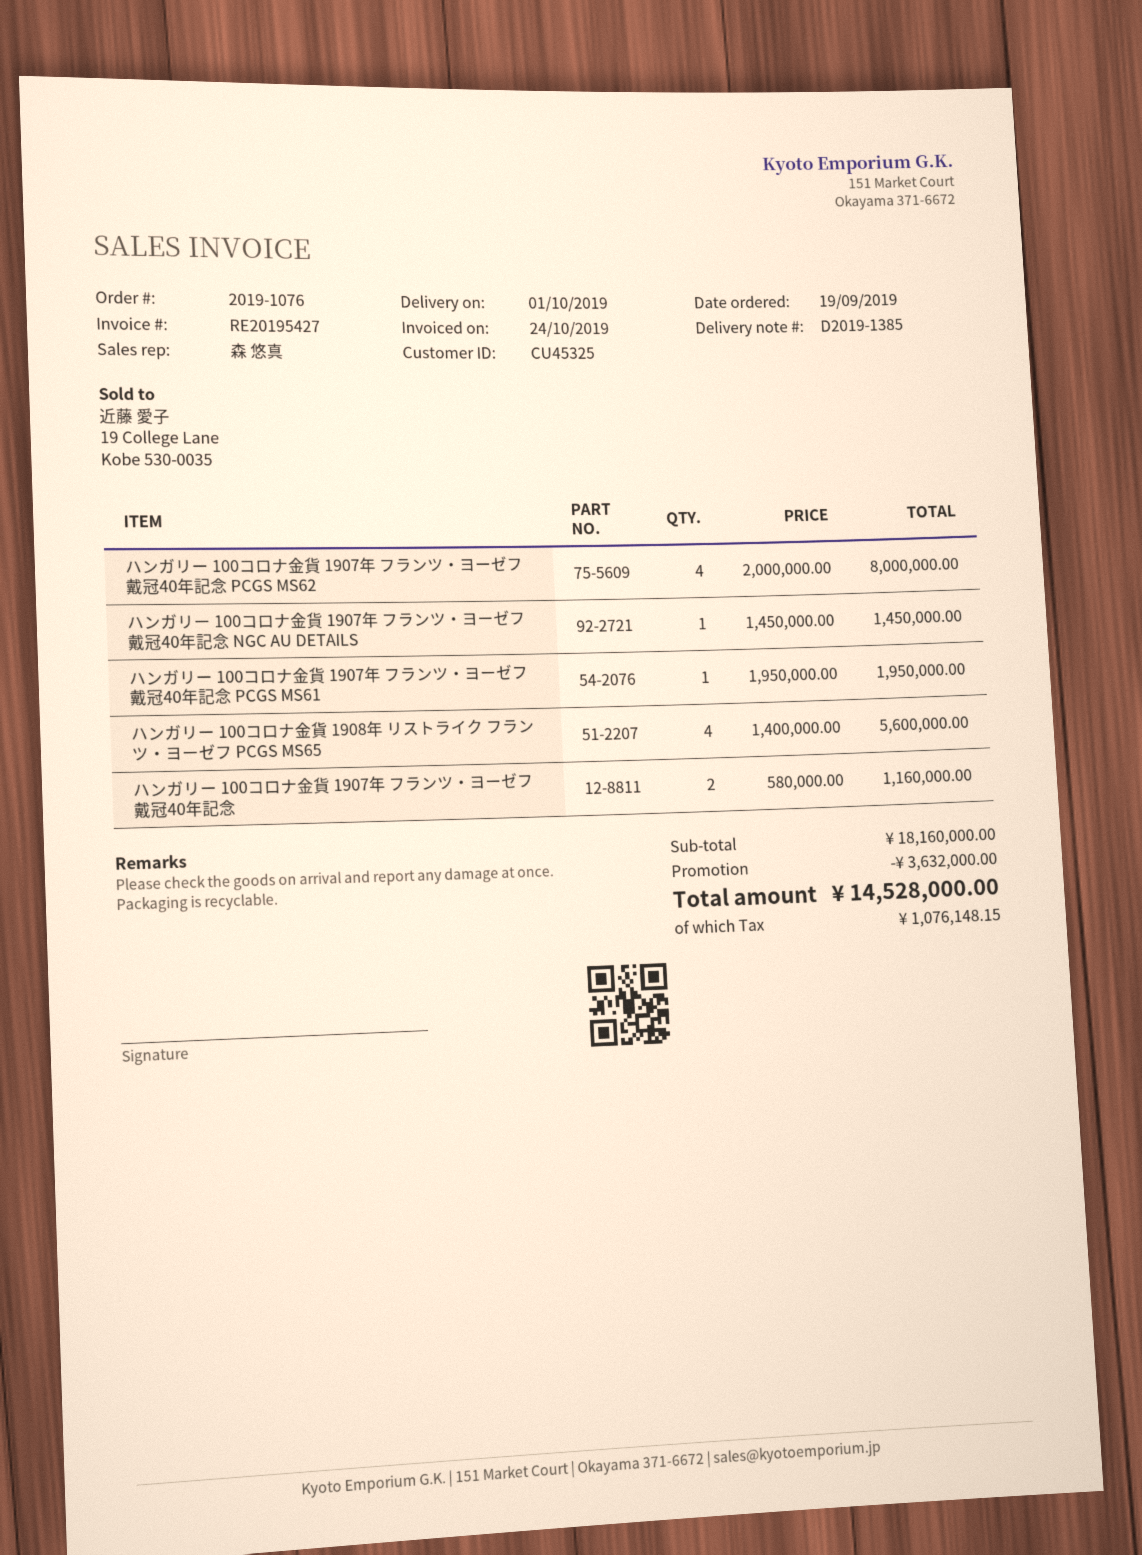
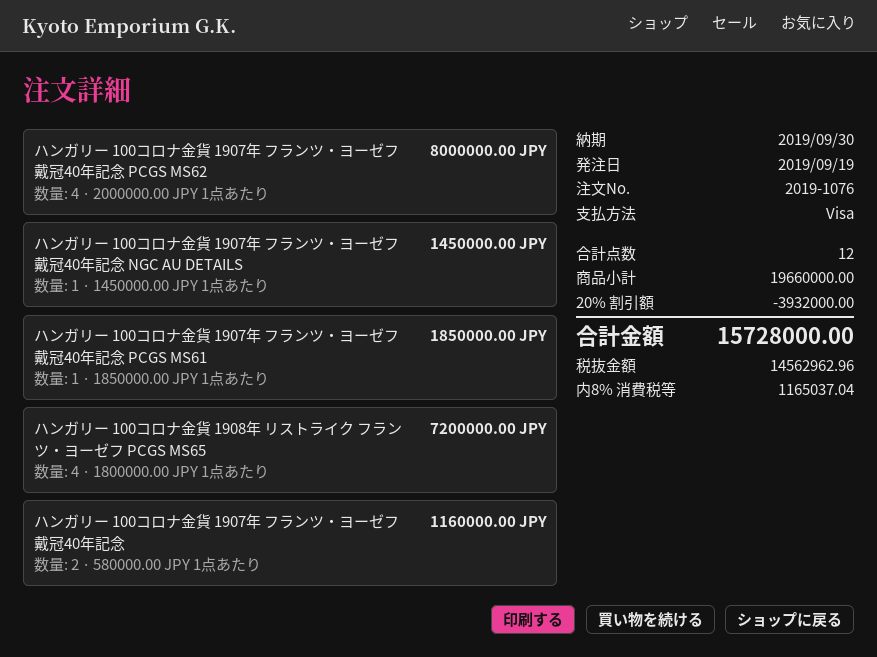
delivery date: 2019-10-01 -> 2019-09-30
ハンガリー 100コロナ金貨 1907年 フランツ・ヨーゼフ 戴冠40年記念 PCGS MS61: 1 x 1950000.00 = 1950000.00 -> 1 x 1850000.00 = 1850000.00
ハンガリー 100コロナ金貨 1908年 リストライク フランツ・ヨーゼフ PCGS MS65: 4 x 1400000.00 = 5600000.00 -> 4 x 1800000.00 = 7200000.00
subtotal: 18160000.00 -> 19660000.00
discount: 3632000.00 -> 3932000.00
tax: 1076148.15 -> 1165037.04
total: 14528000.00 -> 15728000.00

